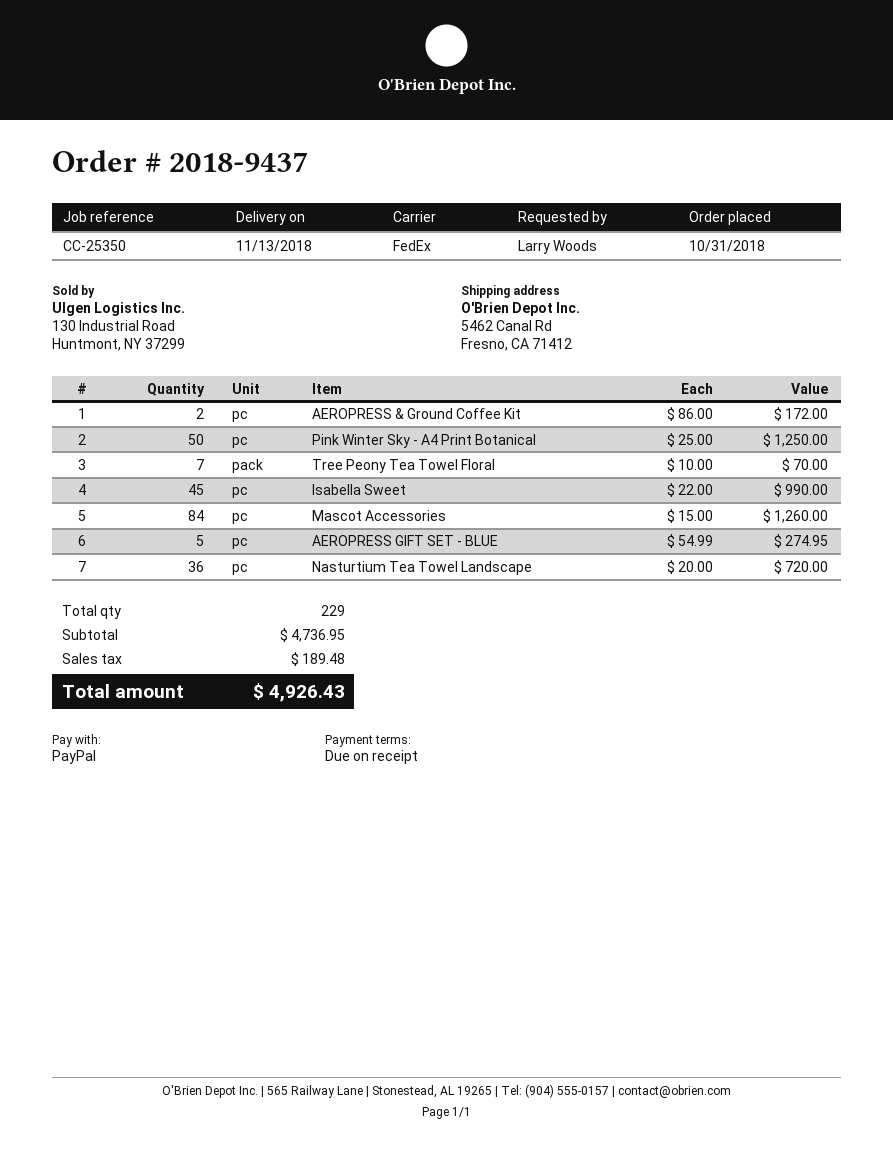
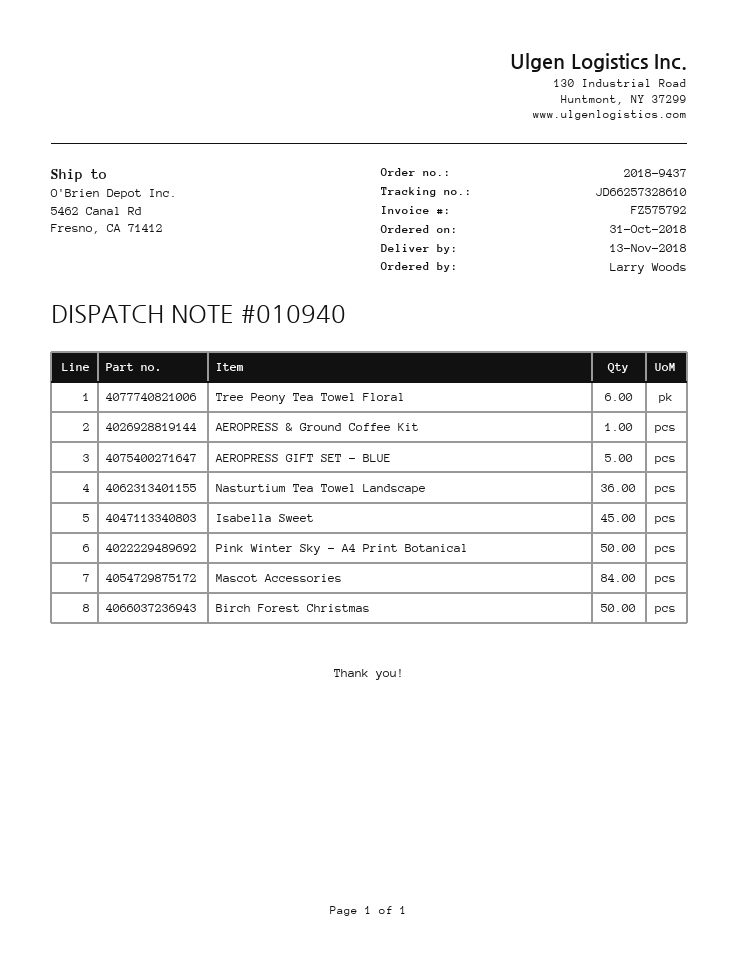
AEROPRESS & Ground Coffee Kit: 2 -> 1
Tree Peony Tea Towel Floral: 7 -> 6
Birch Forest Christmas: none -> 50

